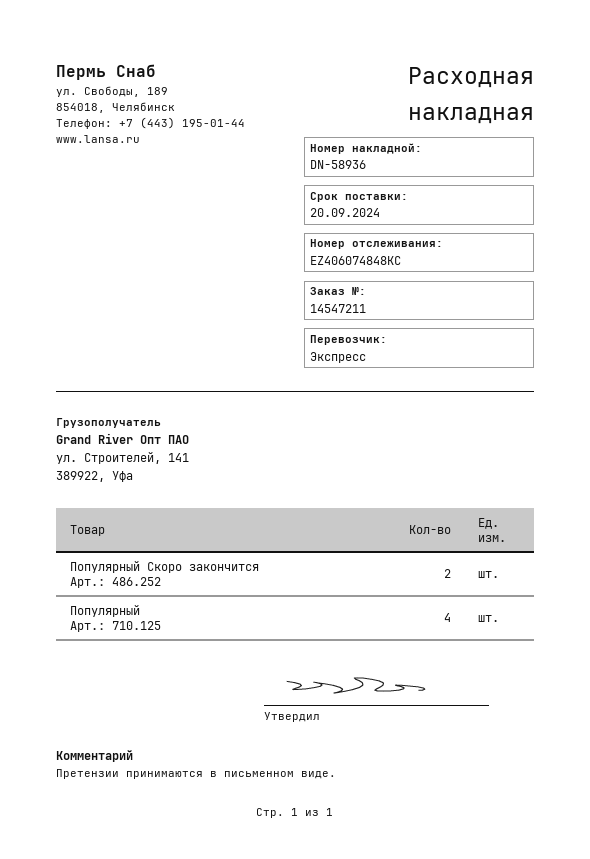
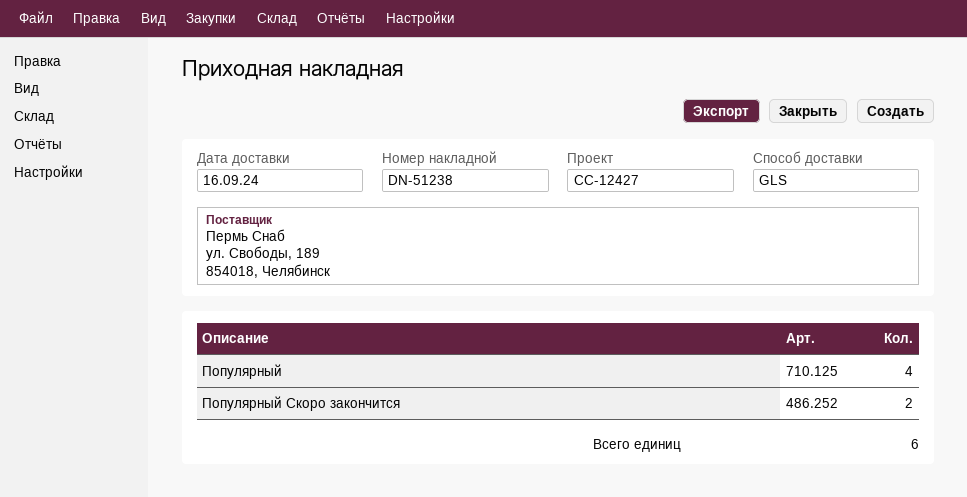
delivery note number: DN-58936 -> DN-51238
delivery date: 2024-09-20 -> 2024-09-16
shipping method: express -> GLS

